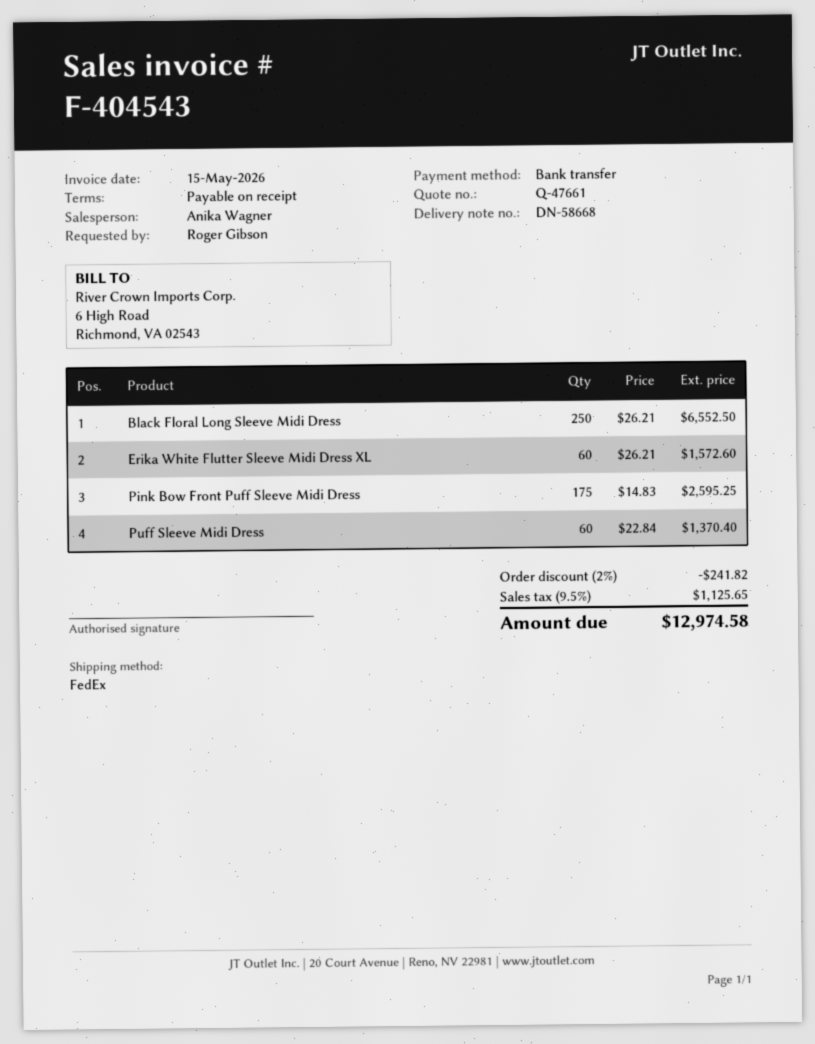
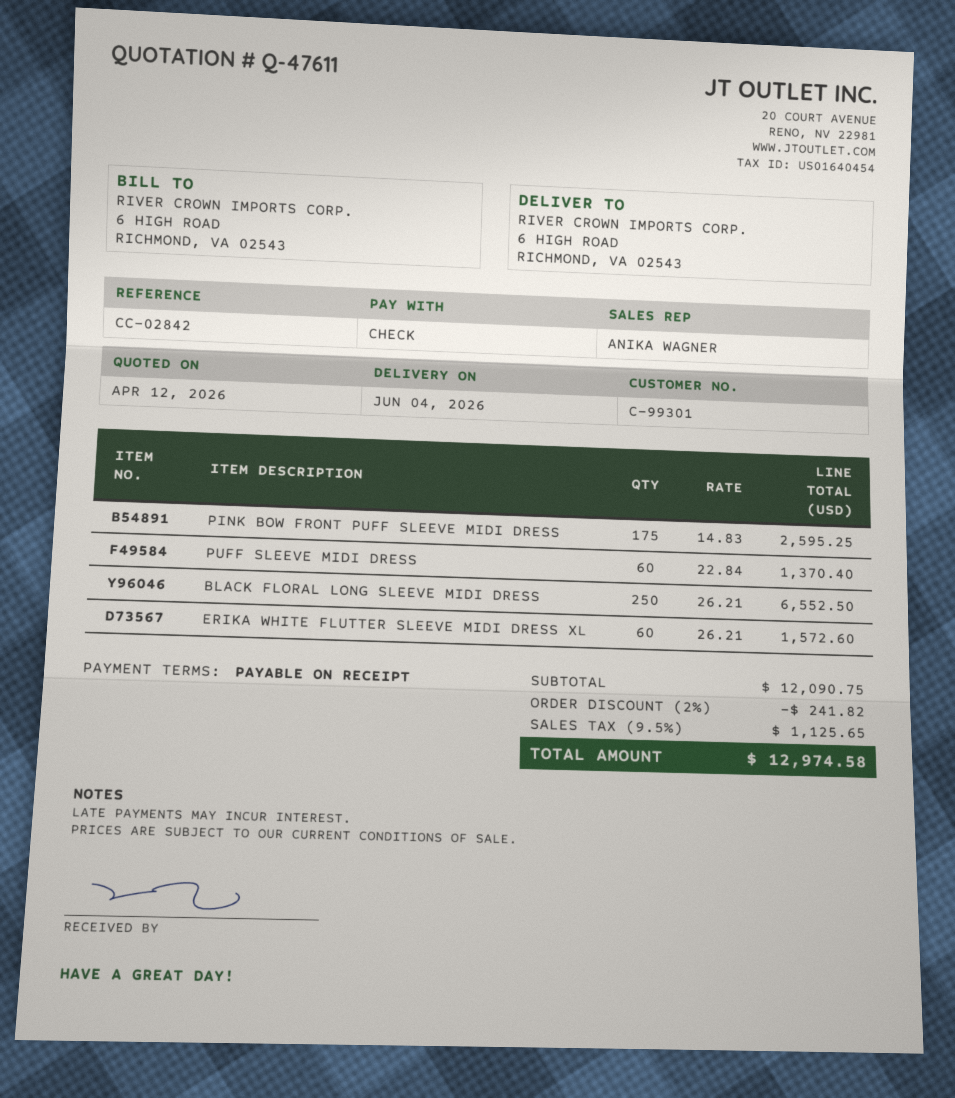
quote number: Q-47661 -> Q-47611
payment method: bank transfer -> cheque

